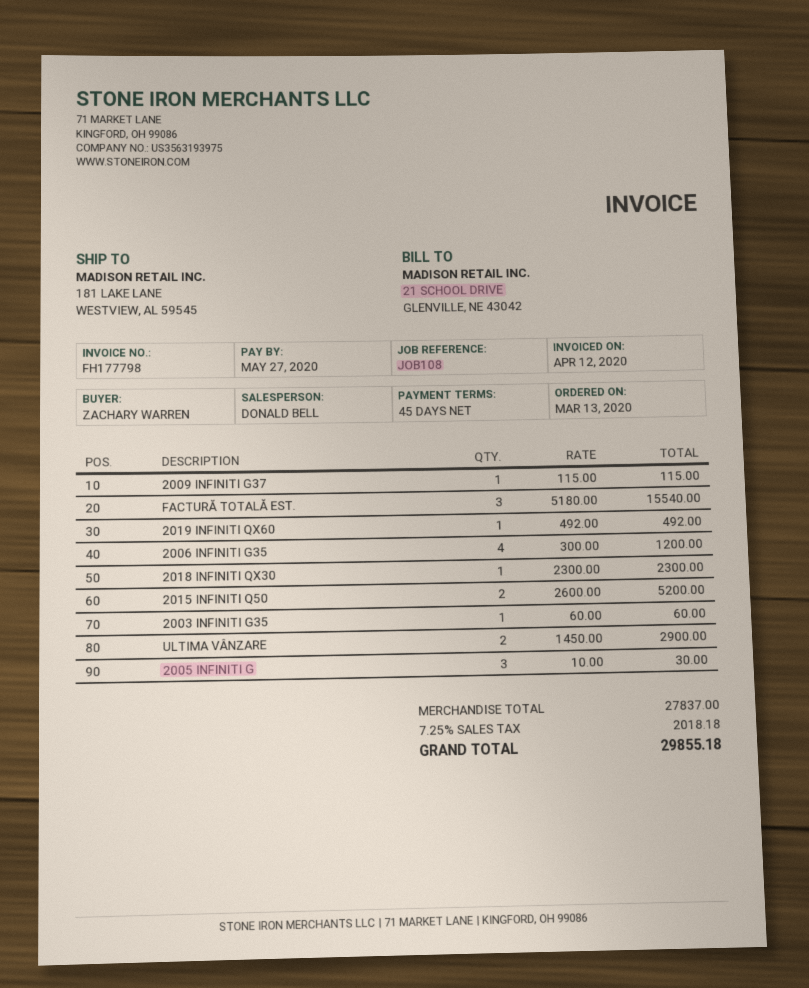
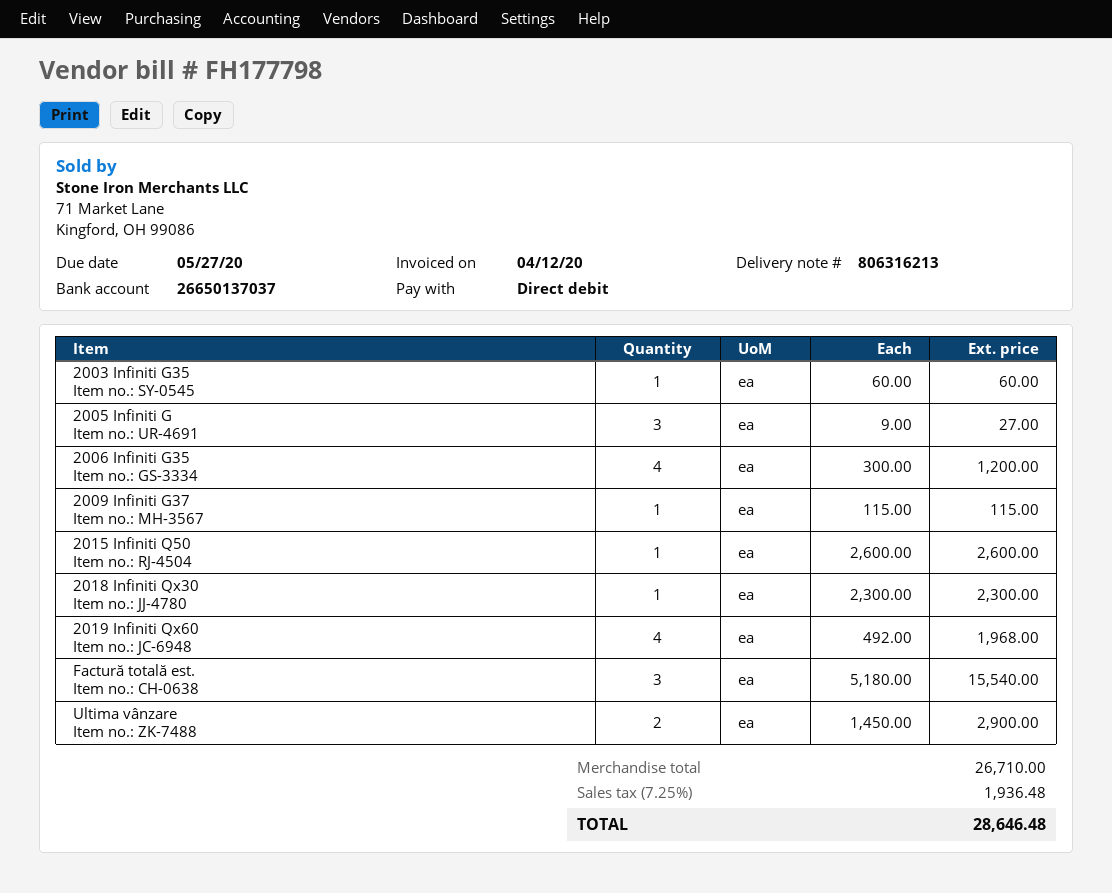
2019 INFINITI QX60: 1 x 492.00 = 492.00 -> 4 x 492.00 = 1968.00
2015 INFINITI Q50: 2 x 2600.00 = 5200.00 -> 1 x 2600.00 = 2600.00
2005 INFINITI G: 3 x 10.00 = 30.00 -> 3 x 9.00 = 27.00
subtotal: 27837.00 -> 26710.00
tax: 7.25% = 2018.18 -> 7.25% = 1936.48
total: 29855.18 -> 28646.48

